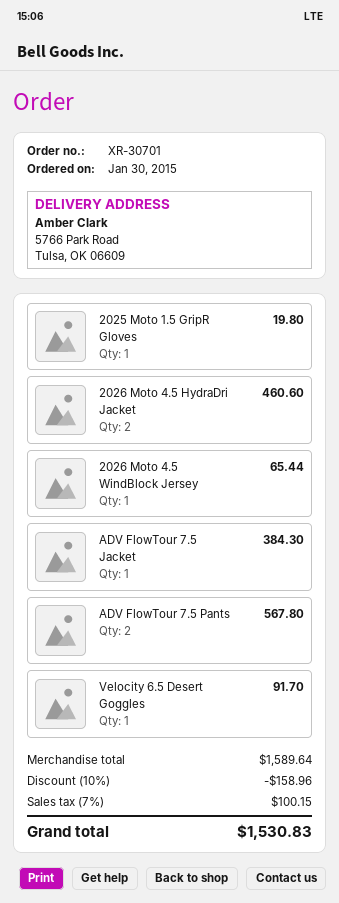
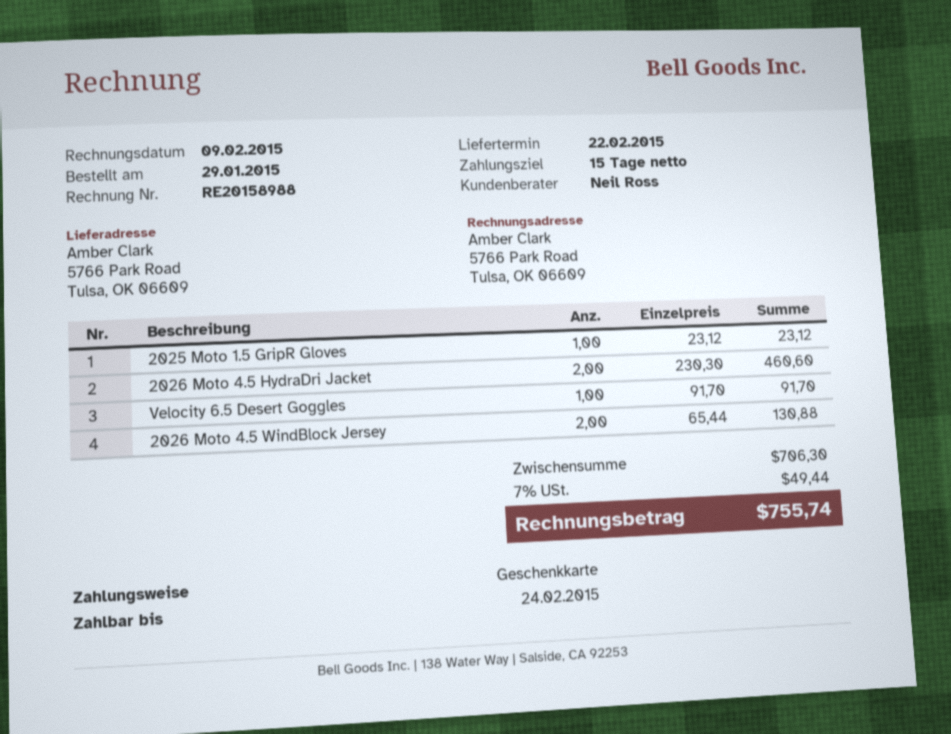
order date: 2015-01-30 -> 2015-01-29
2025 Moto 1.5 GripR Gloves: 1 for 19.80 -> 1 for 23.12
2026 Moto 4.5 WindBlock Jersey: 1 for 65.44 -> 2 for 130.88
ADV FlowTour 7.5 Jacket: 1 for 384.30 -> none
ADV FlowTour 7.5 Pants: 2 for 567.80 -> none
subtotal: 1589.64 -> 706.30
discount: 10% = 158.96 -> none
tax: 7% = 100.15 -> 7% = 49.44
total: 1530.83 -> 755.74

